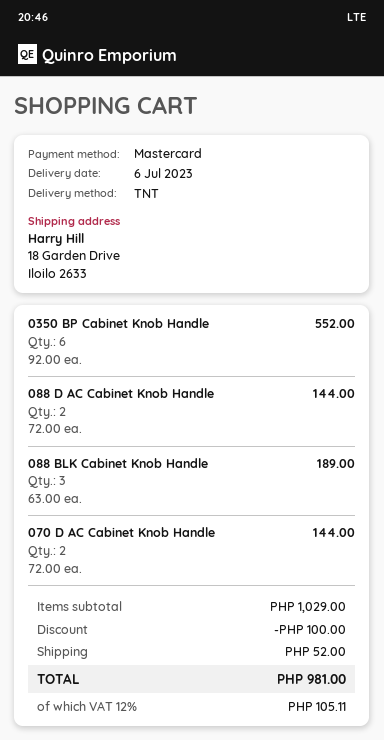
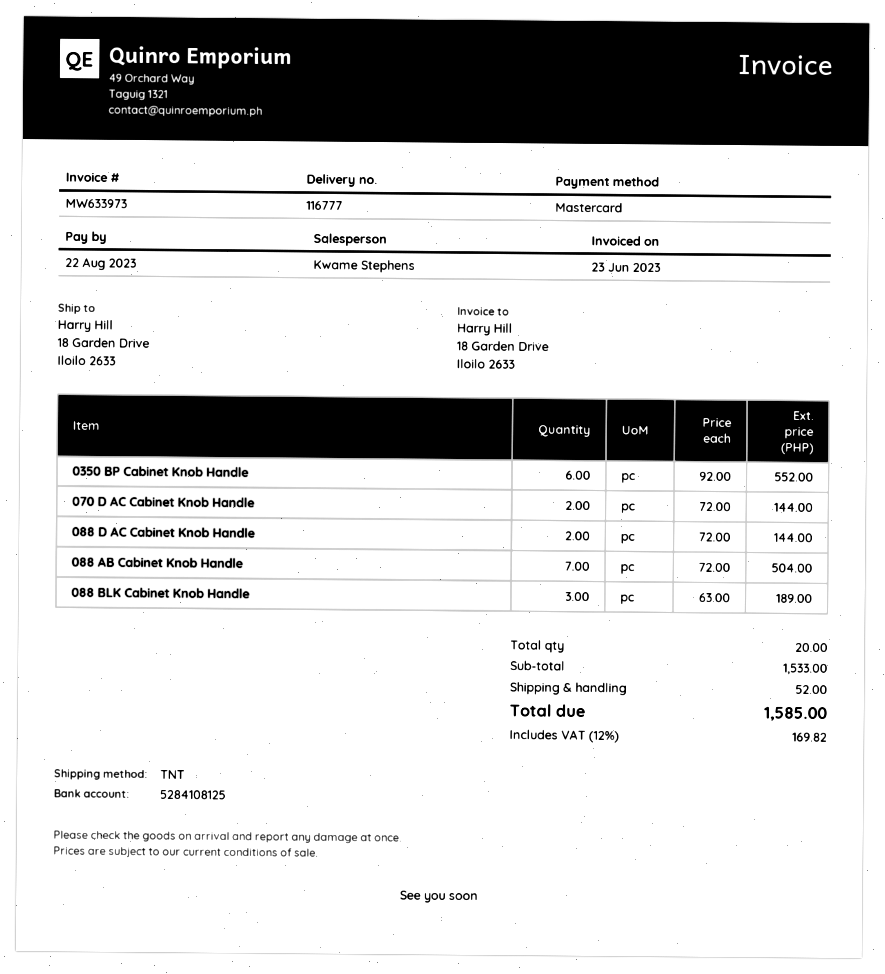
088 AB Cabinet Knob Handle: none -> 7 x 72.00 = 504.00
subtotal: 1029.00 -> 1533.00
discount: 100.00 -> none
tax: 12% = 105.11 -> 12% = 169.82
total: 981.00 -> 1585.00

